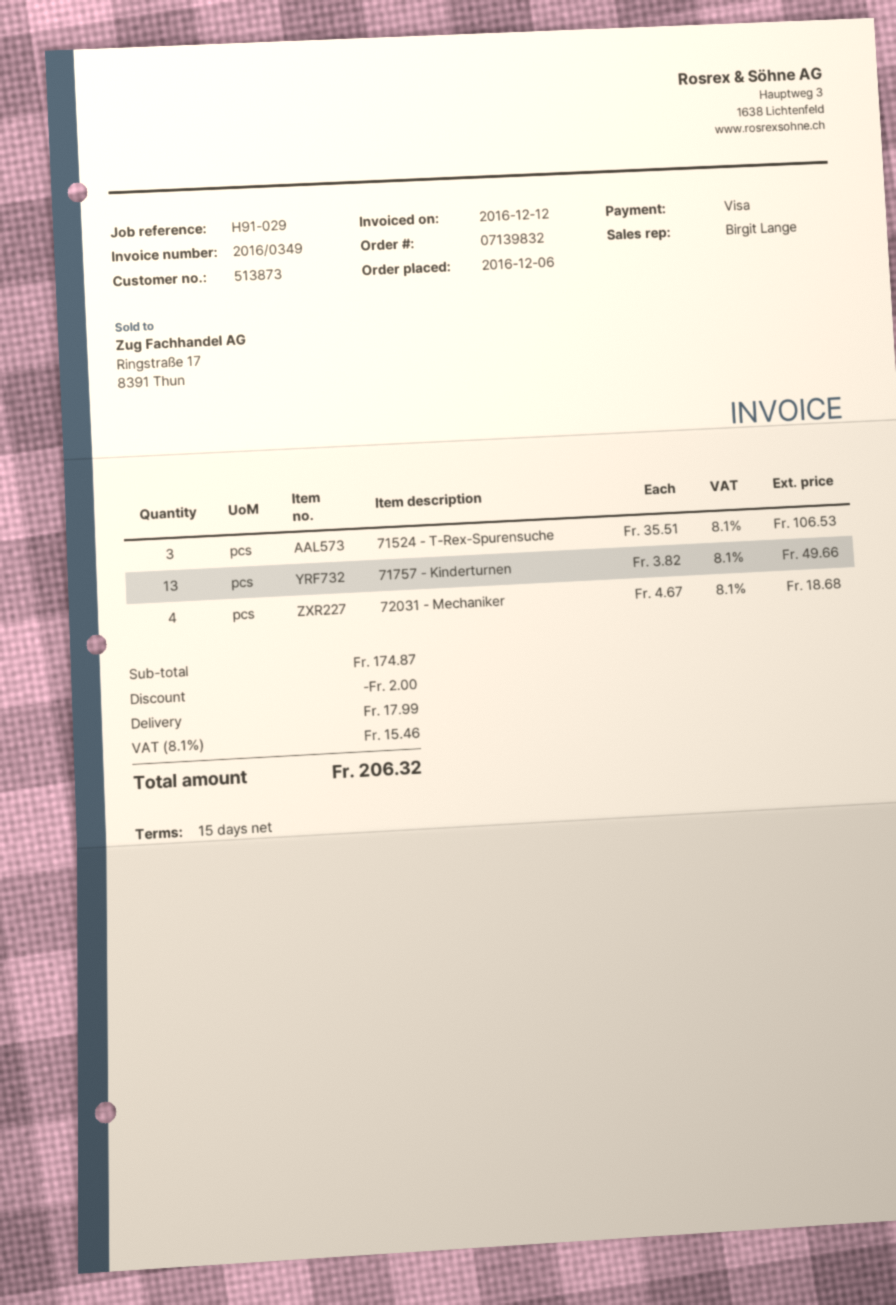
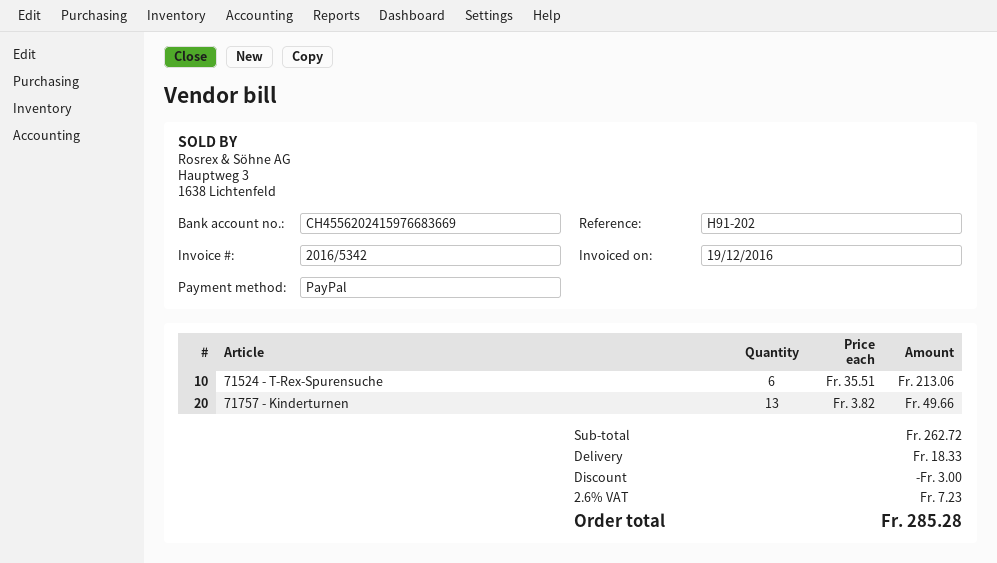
invoice number: 2016/0349 -> 2016/5342
invoice date: 2016-12-12 -> 2016-12-19
reference: H91-029 -> H91-202
payment method: Visa -> PayPal
71524 - T-Rex-Spurensuche: 3 x 35.51 = 106.53 -> 6 x 35.51 = 213.06
72031 - Mechaniker: 4 x 4.67 = 18.68 -> none
subtotal: 174.87 -> 262.72
discount: 2.00 -> 3.00
shipping: 17.99 -> 18.33
tax: 8.1% = 15.46 -> 2.6% = 7.23
total: 206.32 -> 285.28

